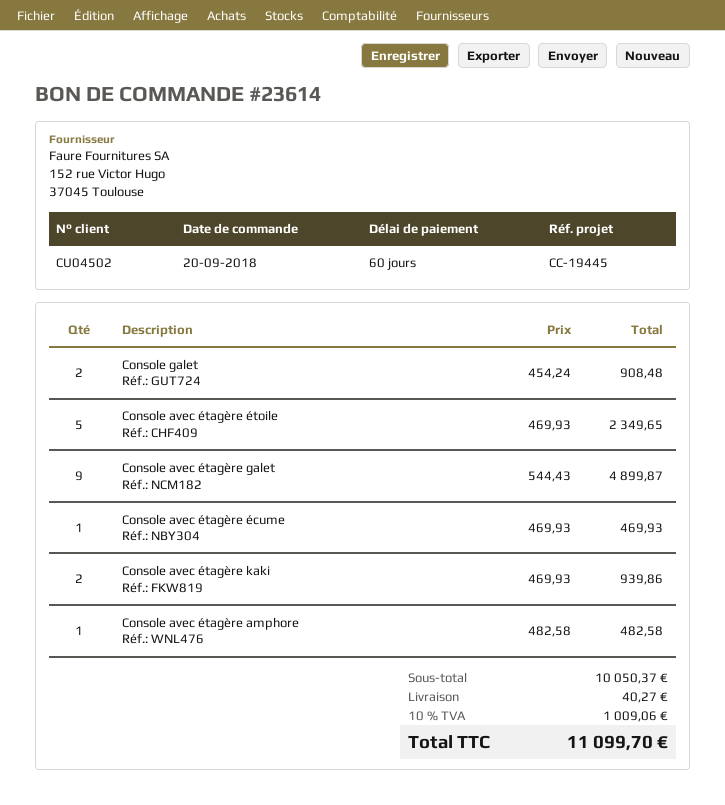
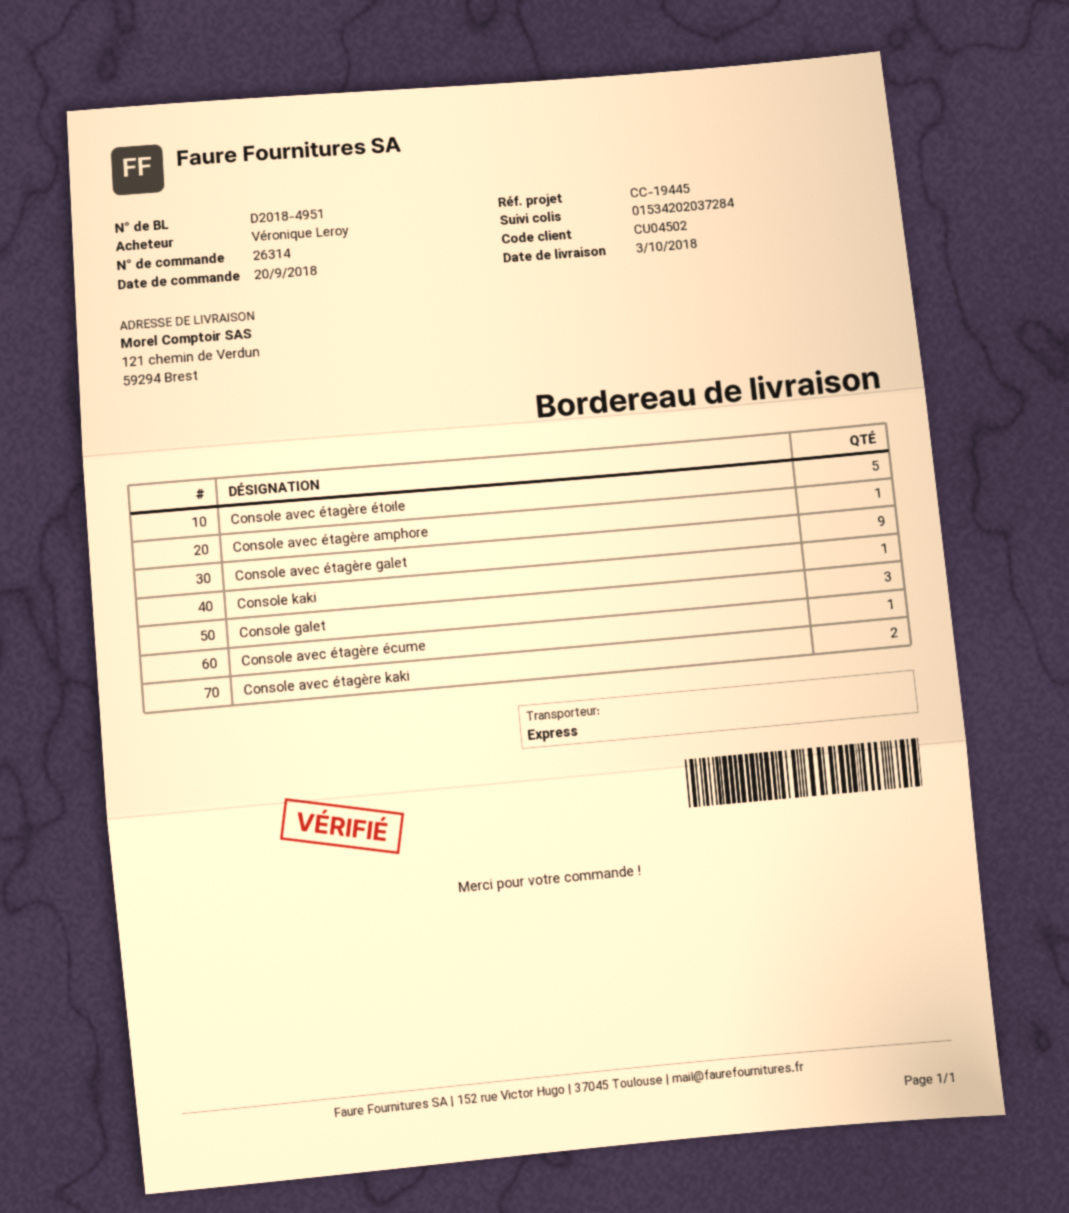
order number: 23614 -> 26314
Console galet: 2 -> 3
Console kaki: none -> 1

